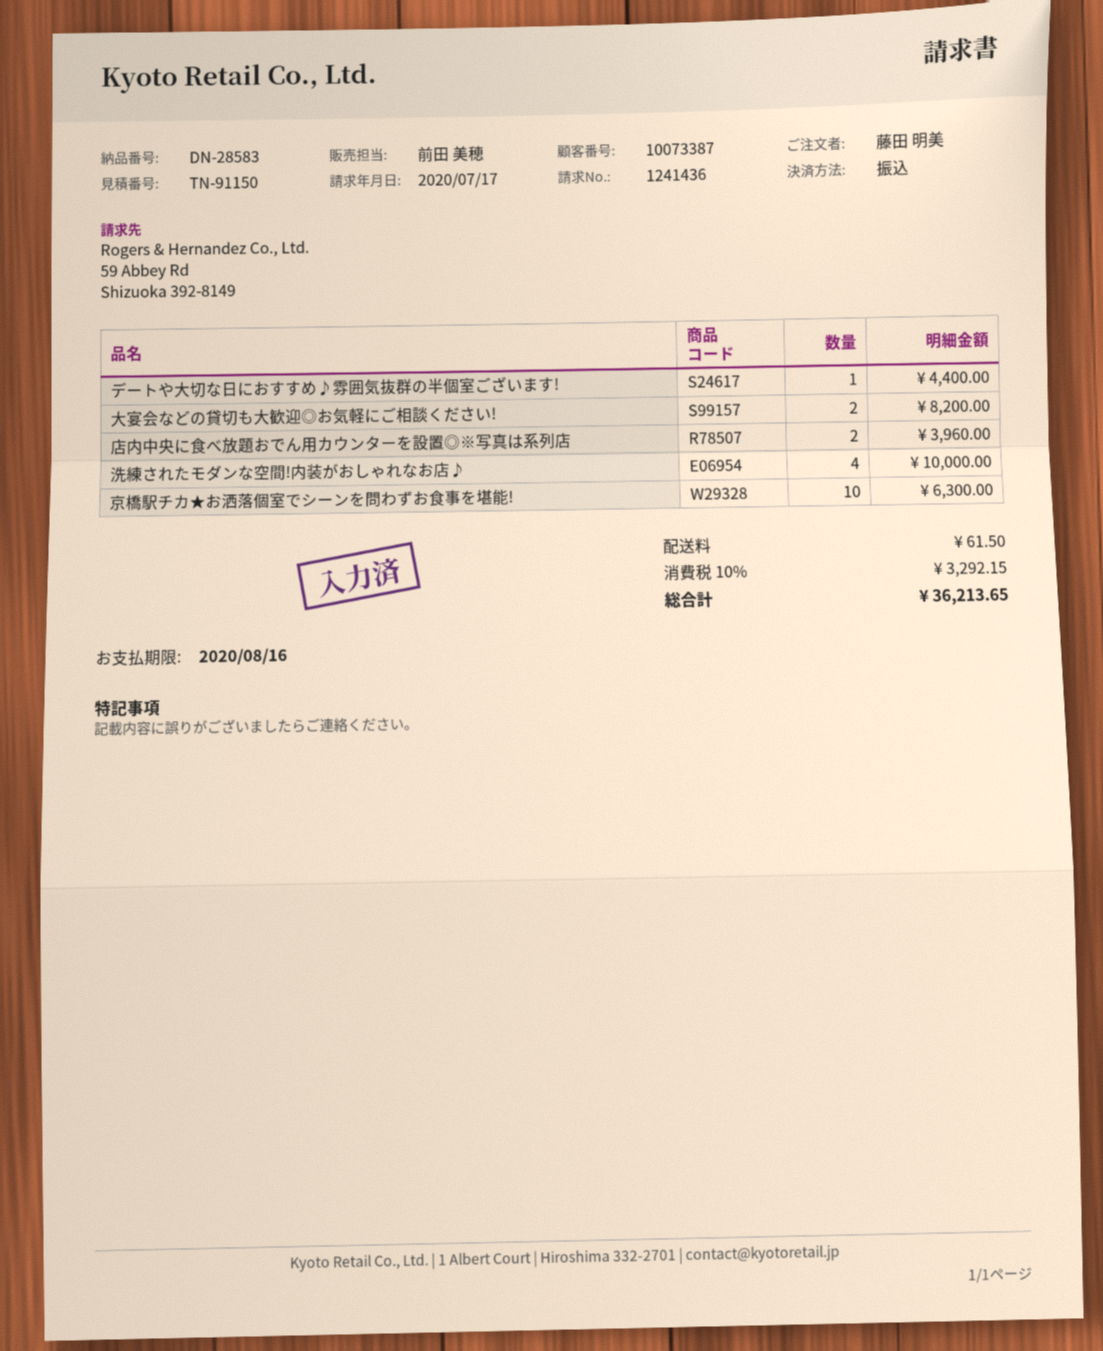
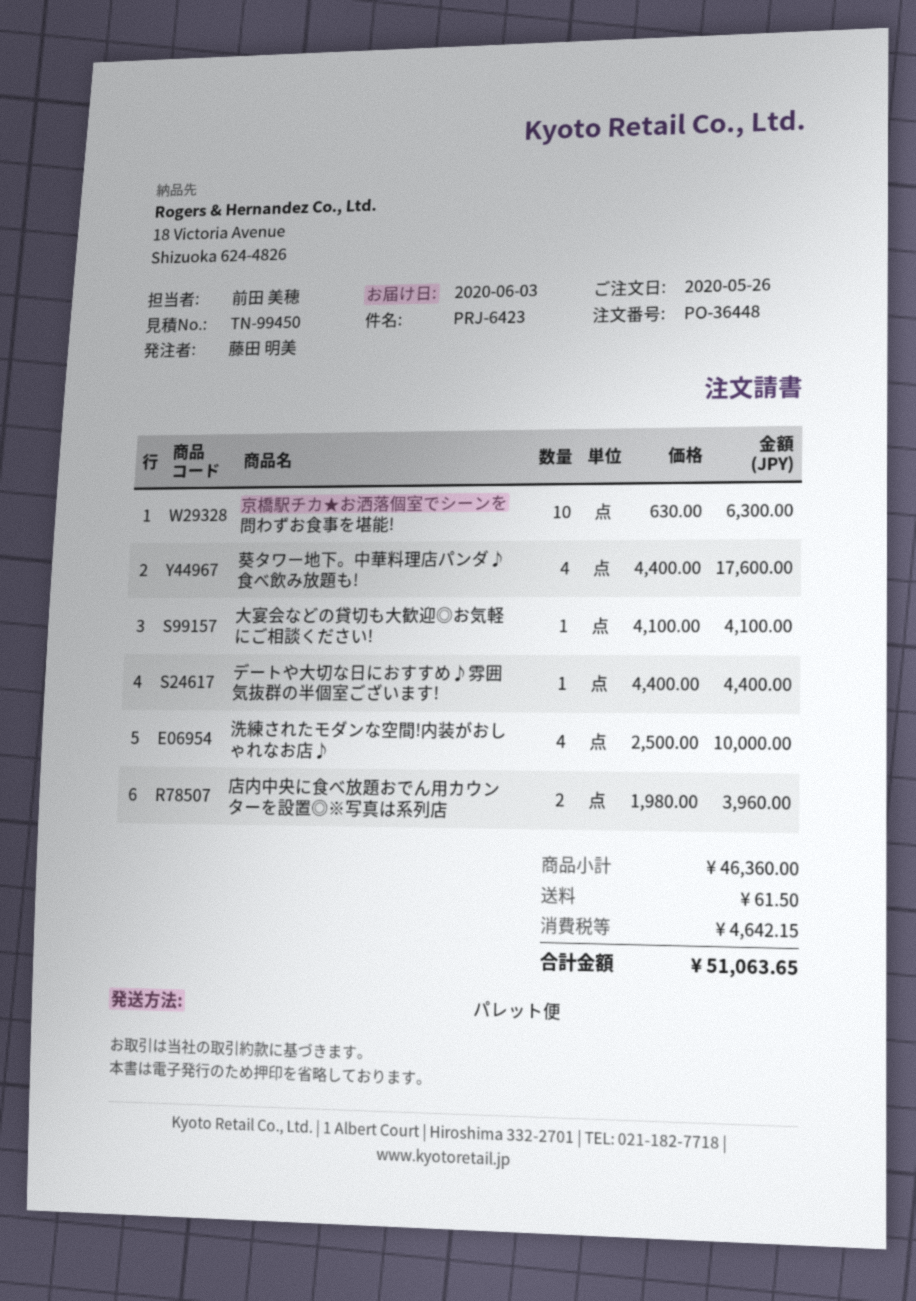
quote number: TN-91150 -> TN-99450
大宴会などの貸切も大歓迎◎お気軽にご相談ください!: 2 for 8200.00 -> 1 for 4100.00
葵タワー地下。中華料理店パンダ♪食べ飲み放題も!: none -> 4 for 17600.00
tax: 3292.15 -> 4642.15
total: 36213.65 -> 51063.65

